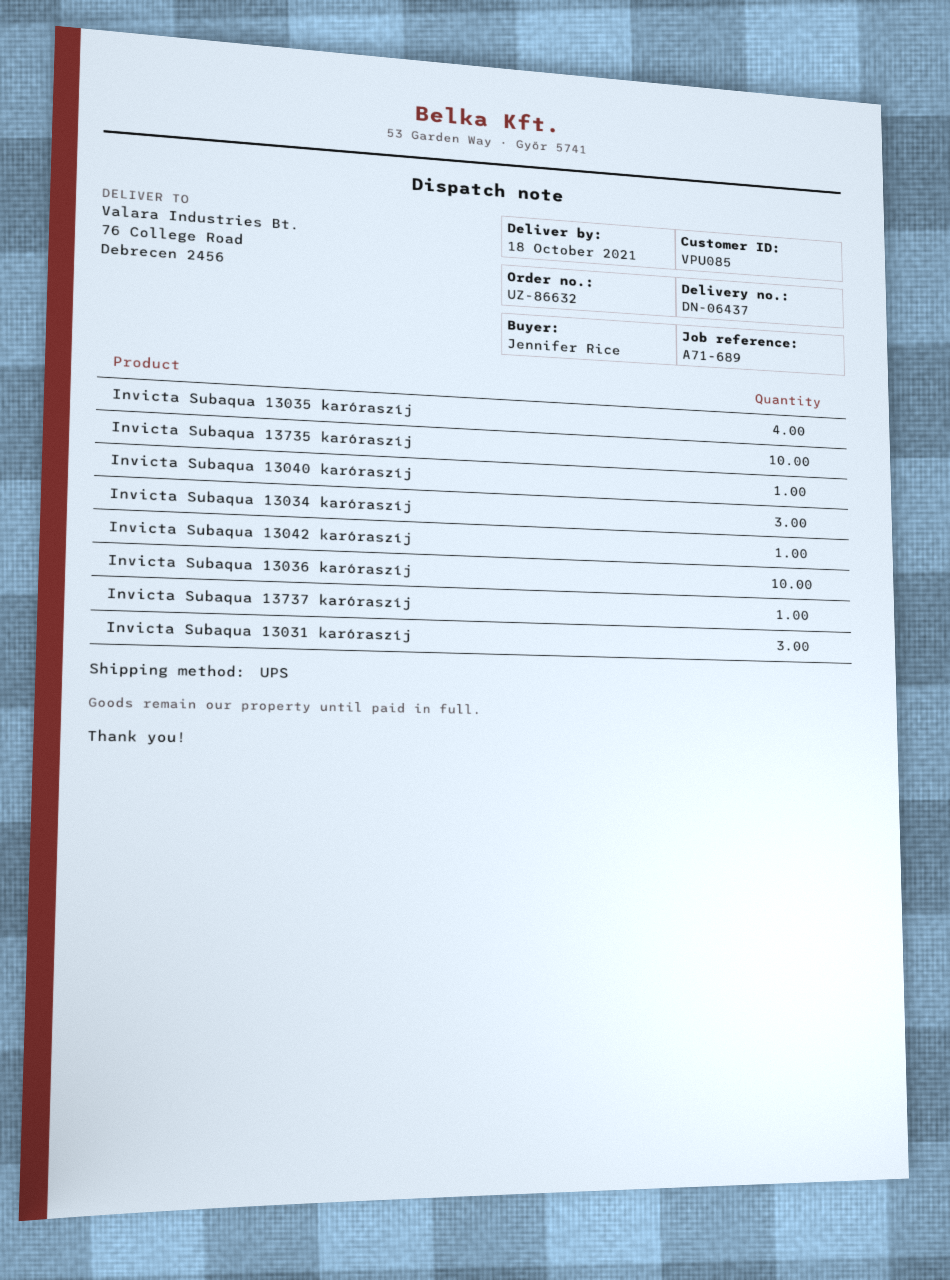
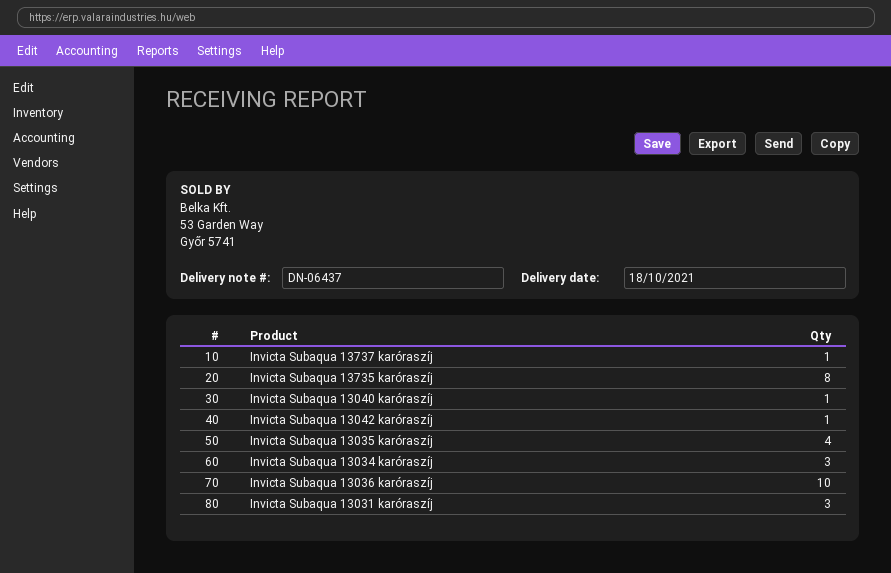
Invicta Subaqua 13735 karóraszíj: 10 -> 8

